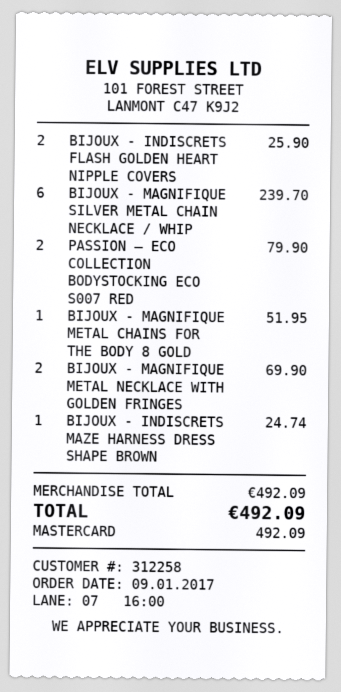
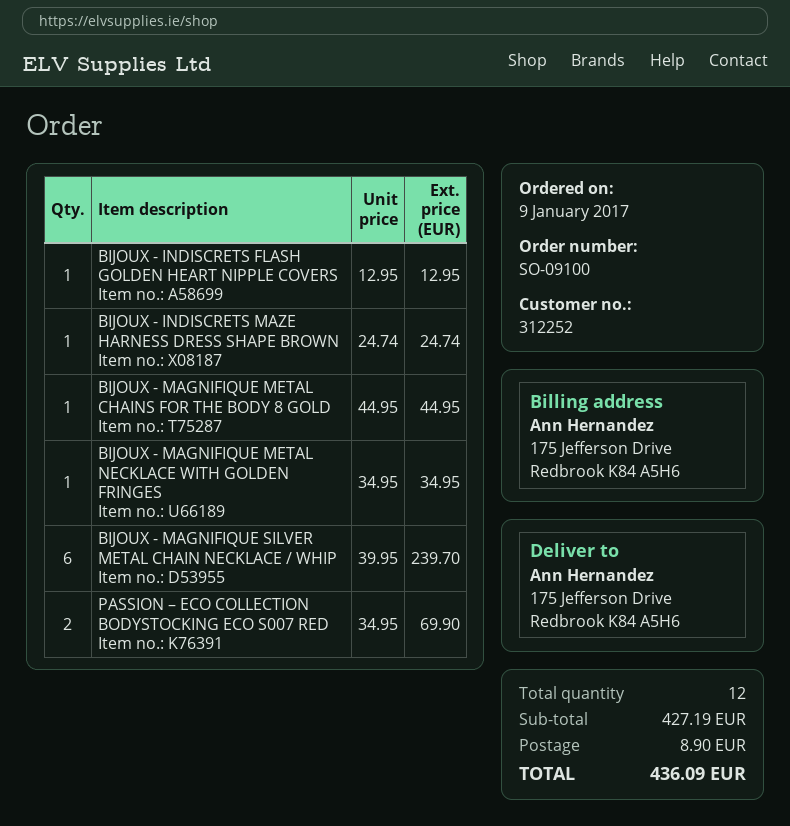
customer number: 312258 -> 312252
BIJOUX - INDISCRETS FLASH GOLDEN HEART NIPPLE COVERS: 2 for 25.90 -> 1 for 12.95
PASSION – ECO COLLECTION BODYSTOCKING ECO S007 RED: 2 for 79.90 -> 2 for 69.90
BIJOUX - MAGNIFIQUE METAL CHAINS FOR THE BODY 8 GOLD: 1 for 51.95 -> 1 for 44.95
BIJOUX - MAGNIFIQUE METAL NECKLACE WITH GOLDEN FRINGES: 2 for 69.90 -> 1 for 34.95
subtotal: 492.09 -> 427.19
shipping: none -> 8.90
total: 492.09 -> 436.09

